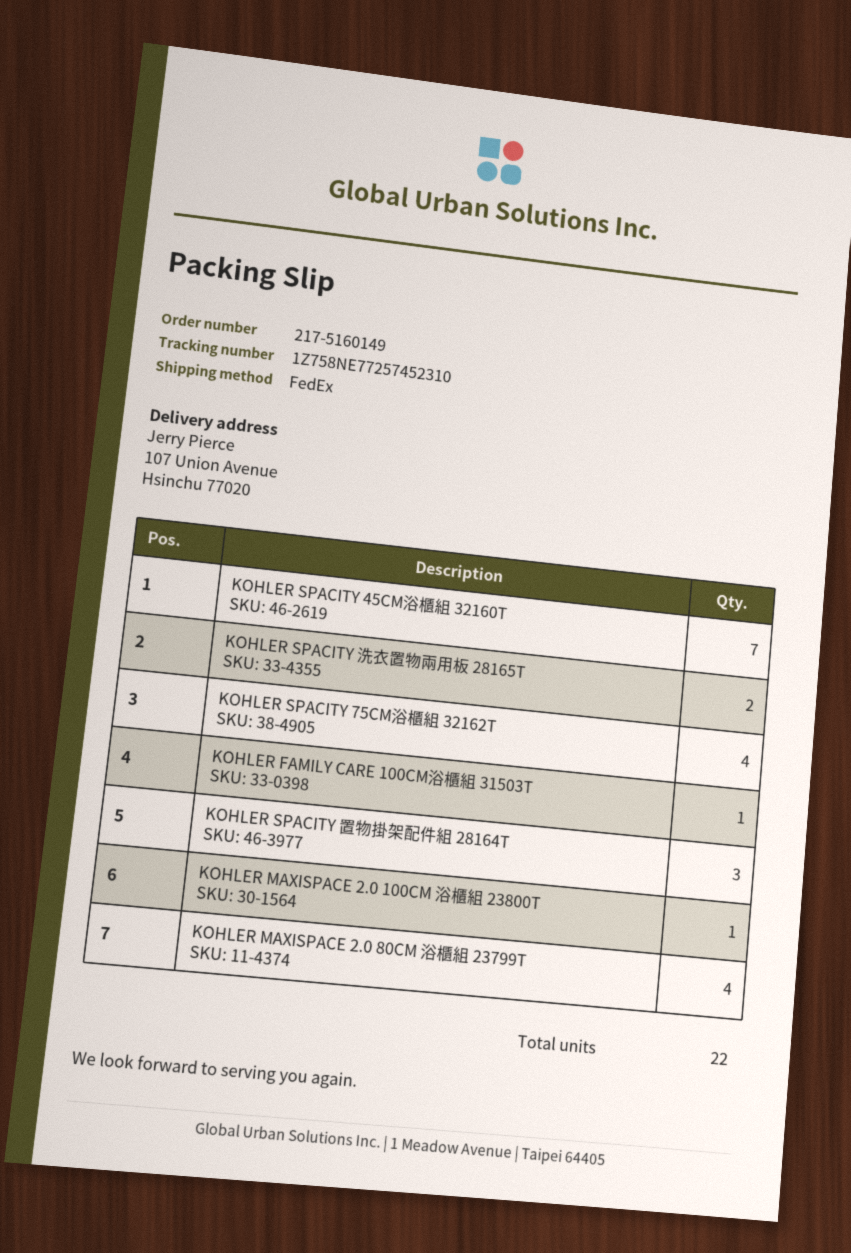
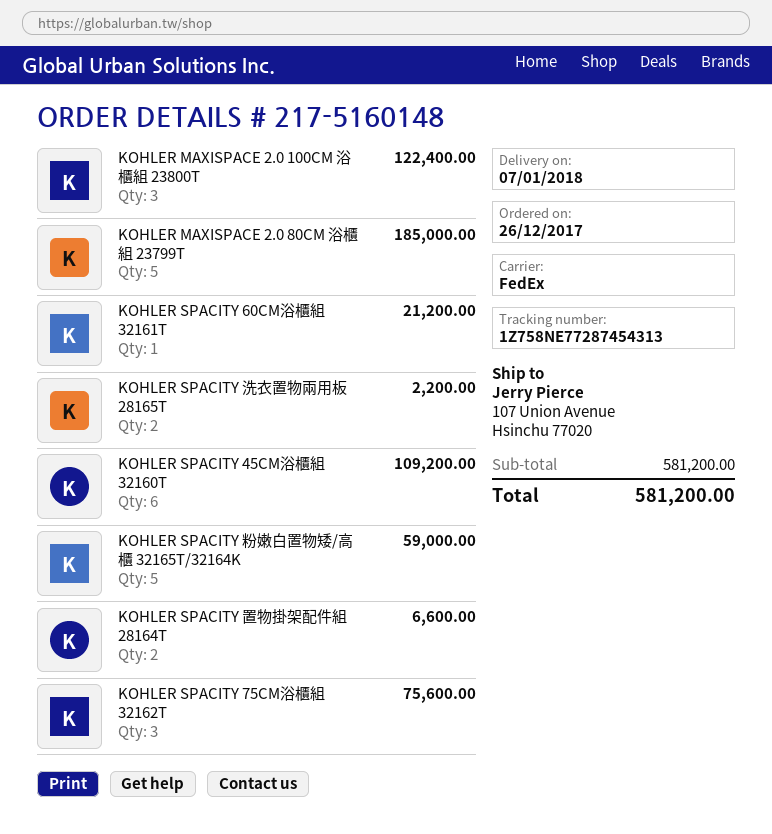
order number: 217-5160149 -> 217-5160148
tracking number: 1Z758NE77257452310 -> 1Z758NE77287454313
KOHLER SPACITY 45CM浴櫃組 32160T: 7 -> 6
KOHLER SPACITY 75CM浴櫃組 32162T: 4 -> 3
KOHLER FAMILY CARE 100CM浴櫃組 31503T: 1 -> none
KOHLER SPACITY 置物掛架配件組 28164T: 3 -> 2
KOHLER MAXISPACE 2.0 100CM 浴櫃組 23800T: 1 -> 3
KOHLER MAXISPACE 2.0 80CM 浴櫃組 23799T: 4 -> 5
KOHLER SPACITY 60CM浴櫃組 32161T: none -> 1
KOHLER SPACITY 粉嫩白置物矮/高櫃 32165T/32164K: none -> 5

